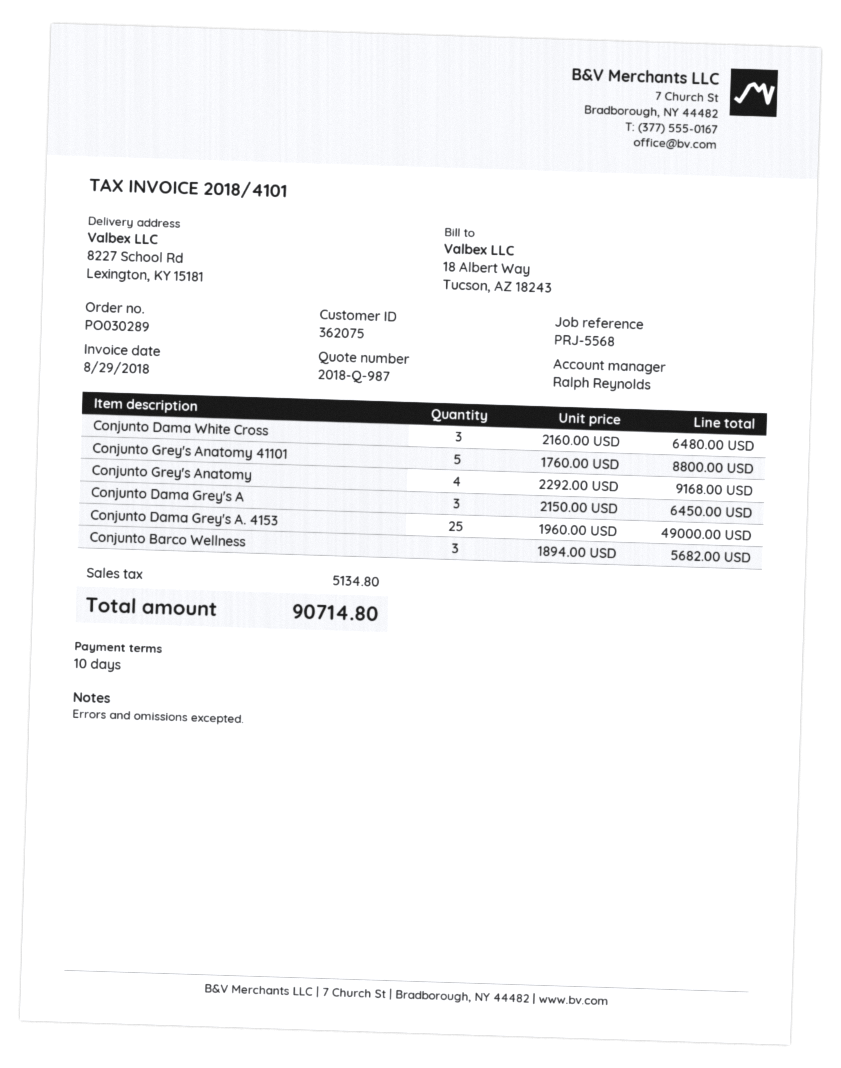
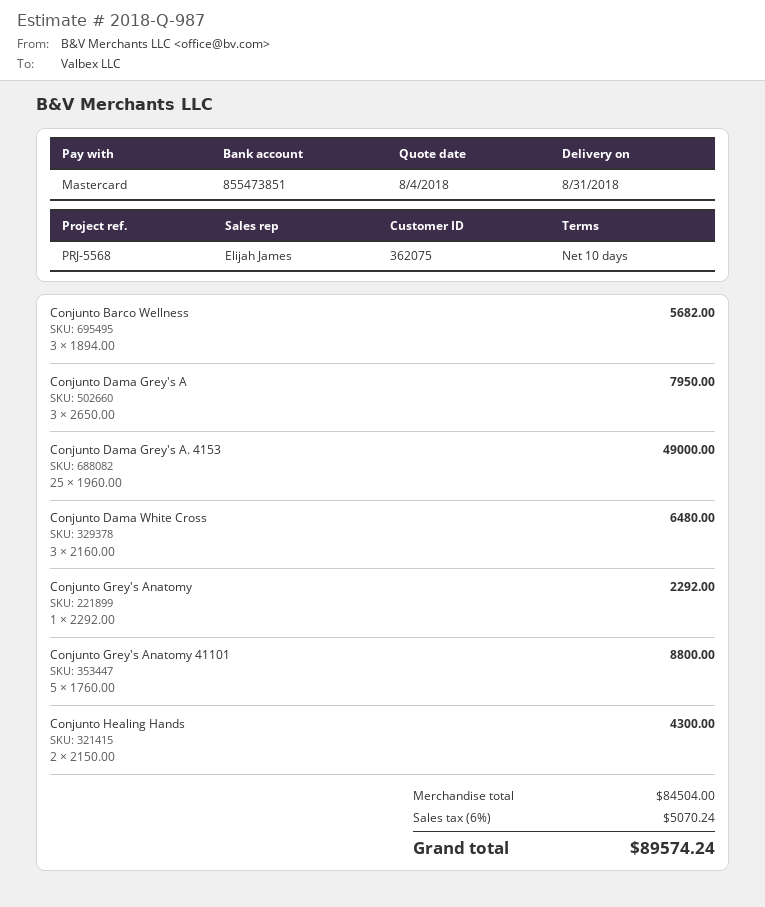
sales rep: Ralph Reynolds -> Elijah James
Conjunto Grey's Anatomy: 4 x 2292.00 = 9168.00 -> 1 x 2292.00 = 2292.00
Conjunto Dama Grey's A: 3 x 2150.00 = 6450.00 -> 3 x 2650.00 = 7950.00
Conjunto Healing Hands: none -> 2 x 2150.00 = 4300.00
tax: 5134.80 -> 5070.24
total: 90714.80 -> 89574.24

